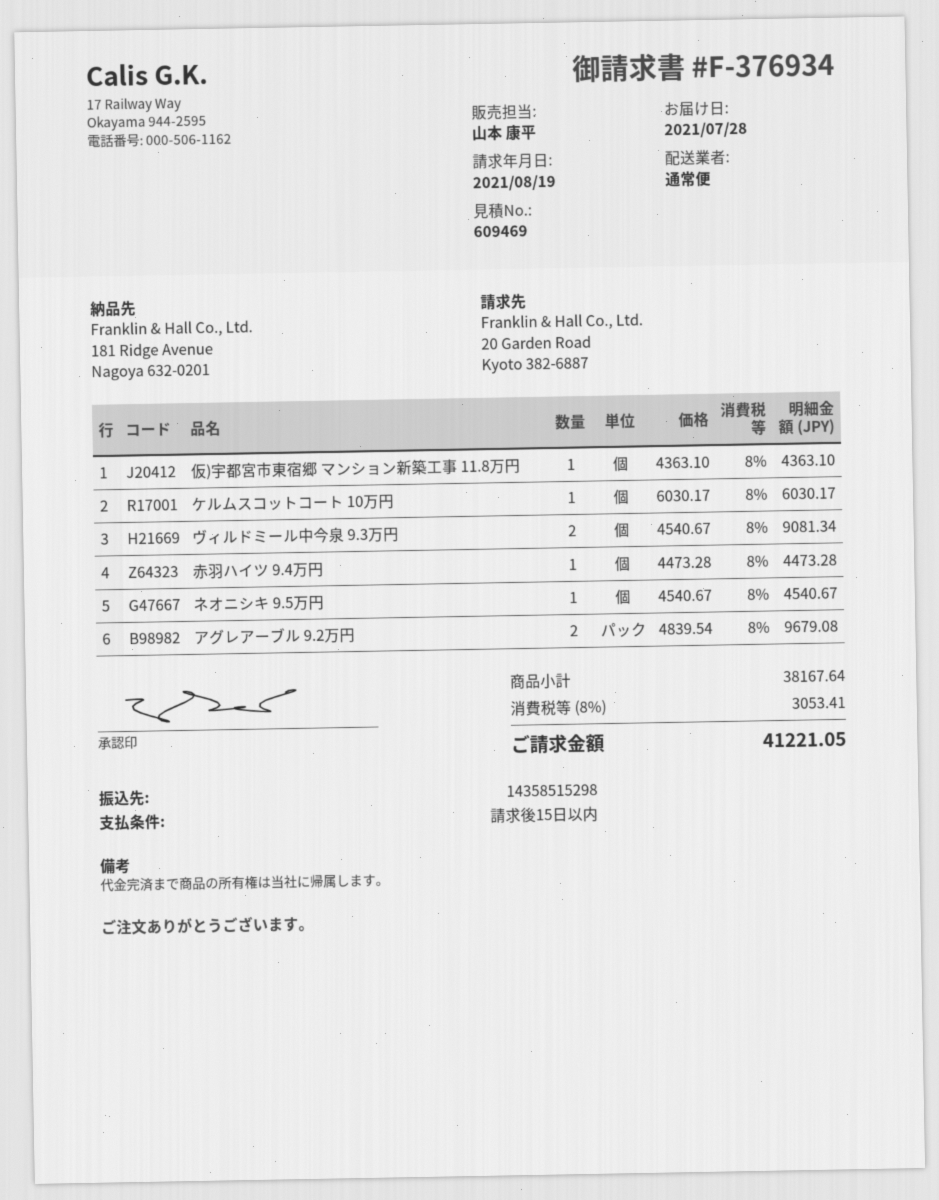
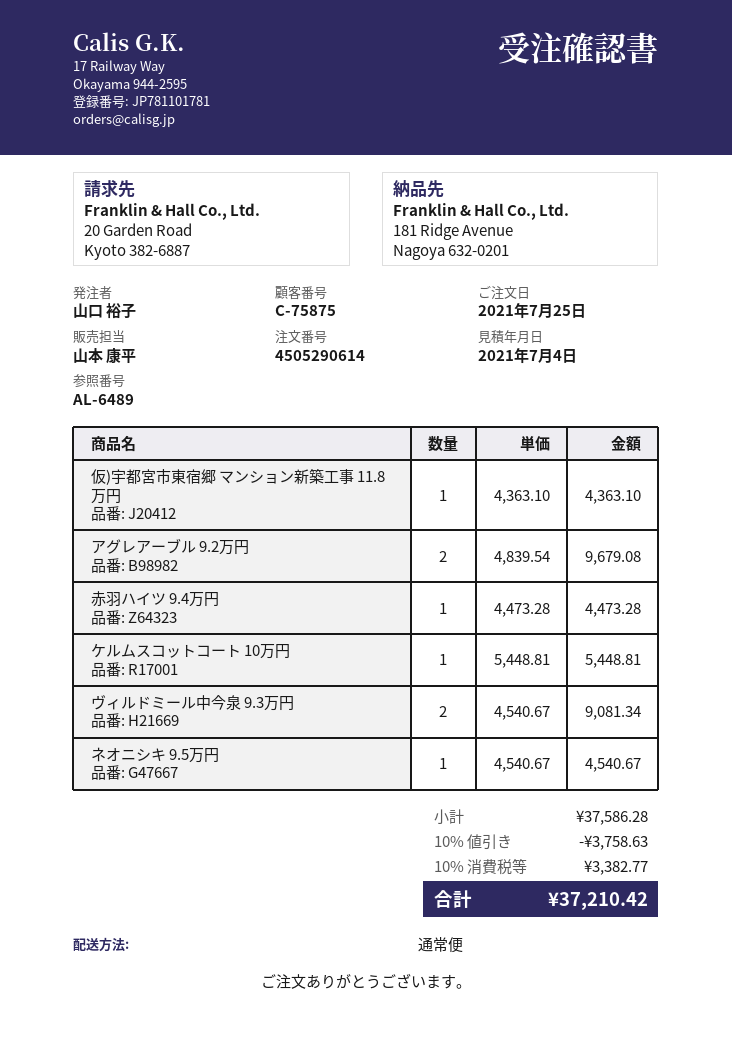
ケルムスコットコート 10万円: 1 x 6030.17 = 6030.17 -> 1 x 5448.81 = 5448.81
subtotal: 38167.64 -> 37586.28
discount: none -> 10% = 3758.63
tax: 8% = 3053.41 -> 10% = 3382.77
total: 41221.05 -> 37210.42

